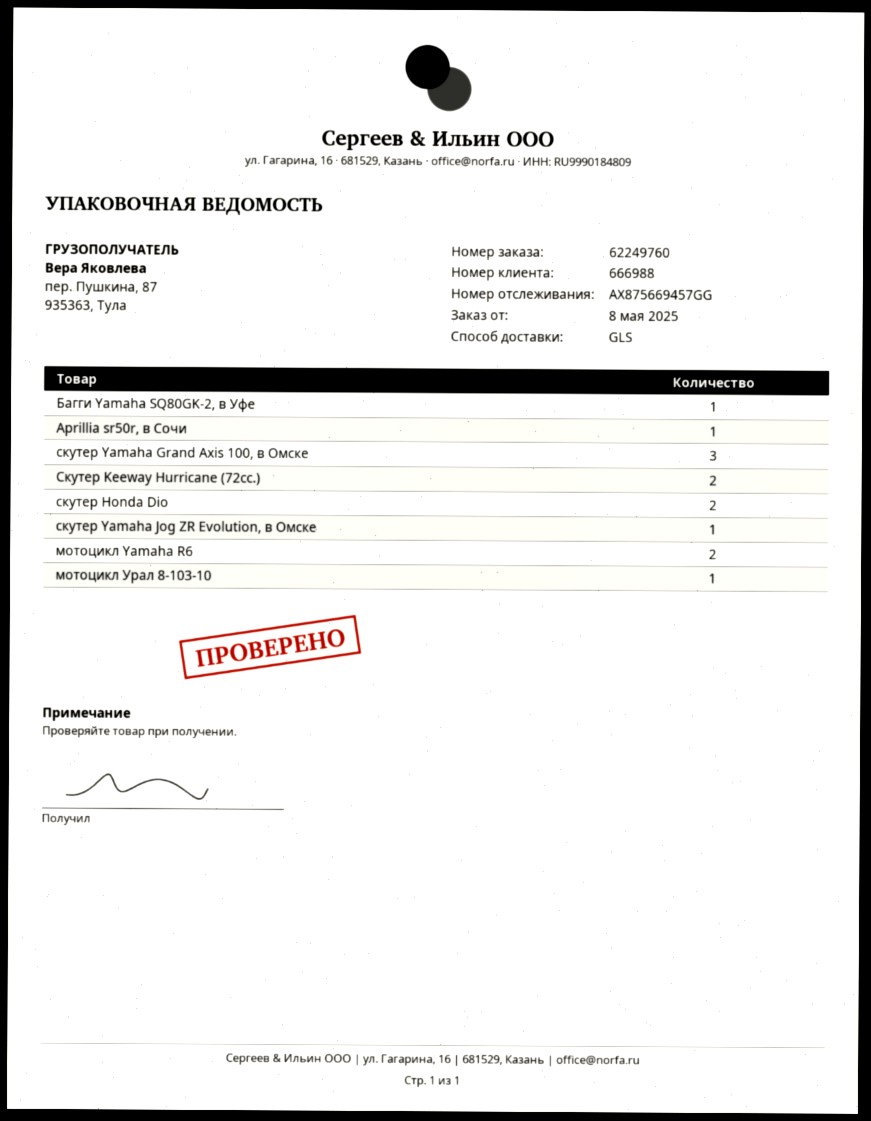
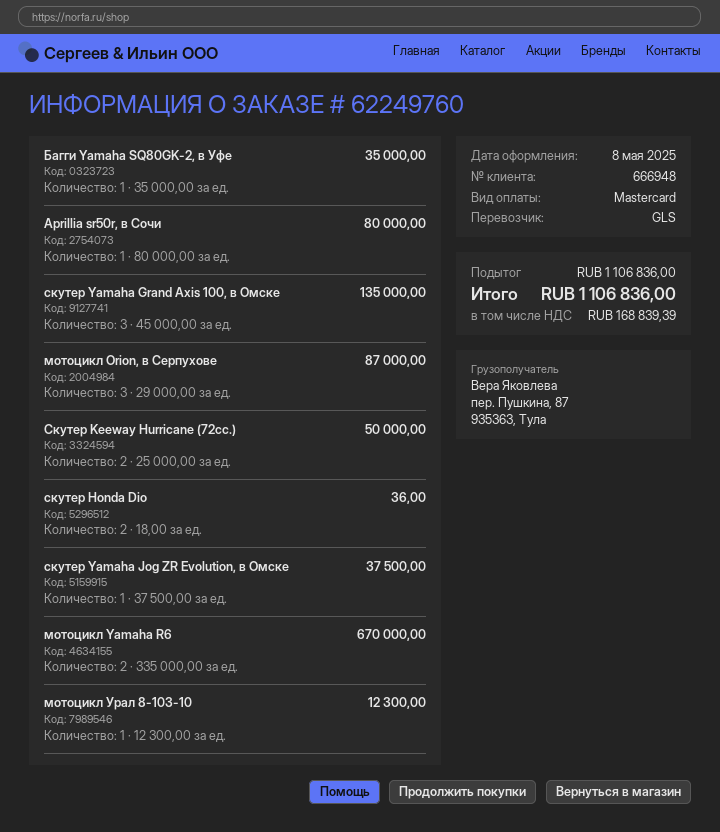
customer number: 666988 -> 666948
мотоцикл Orion, в Серпухове: none -> 3

